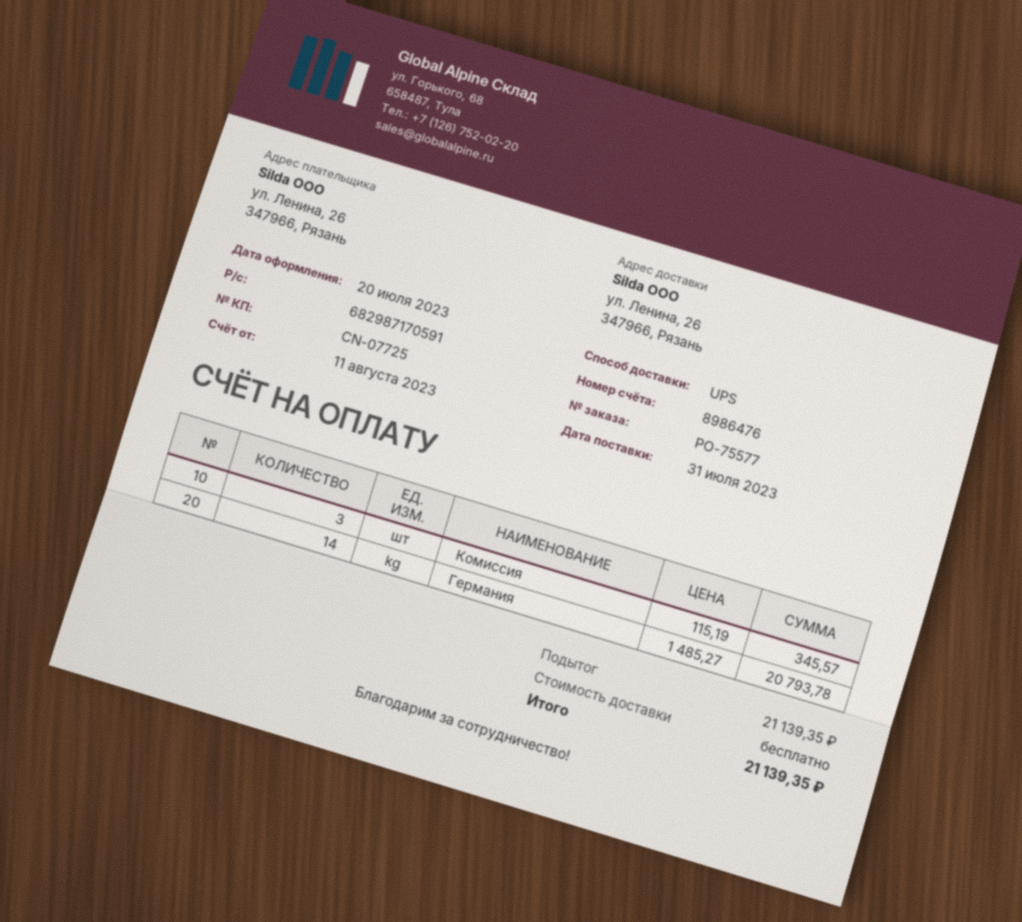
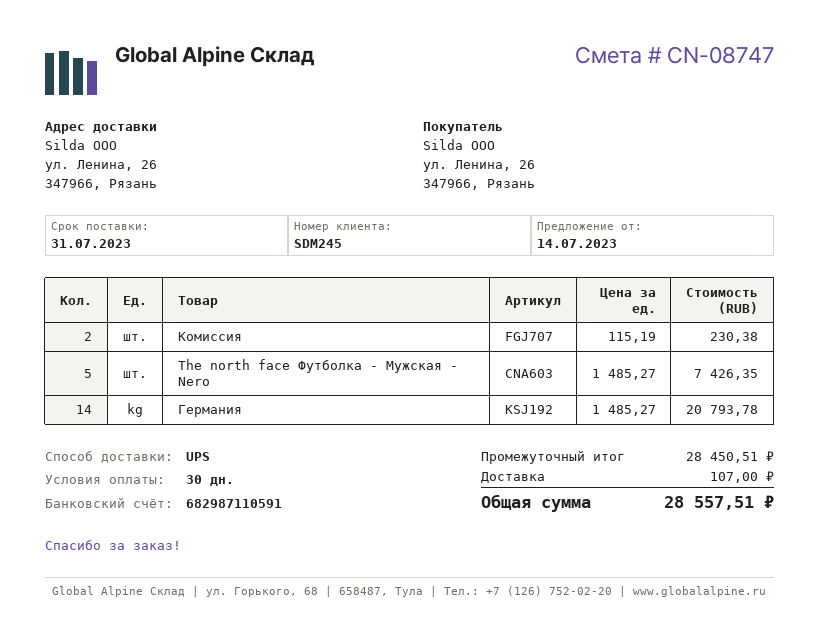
quote number: CN-07725 -> CN-08747
bank account: 682987170591 -> 682987110591
Комиссия: 3 x 115.19 = 345.57 -> 2 x 115.19 = 230.38
The north face Футболка - Мужская - Nero: none -> 5 x 1485.27 = 7426.35
subtotal: 21139.35 -> 28450.51
shipping: 0.00 -> 107.00
total: 21139.35 -> 28557.51

